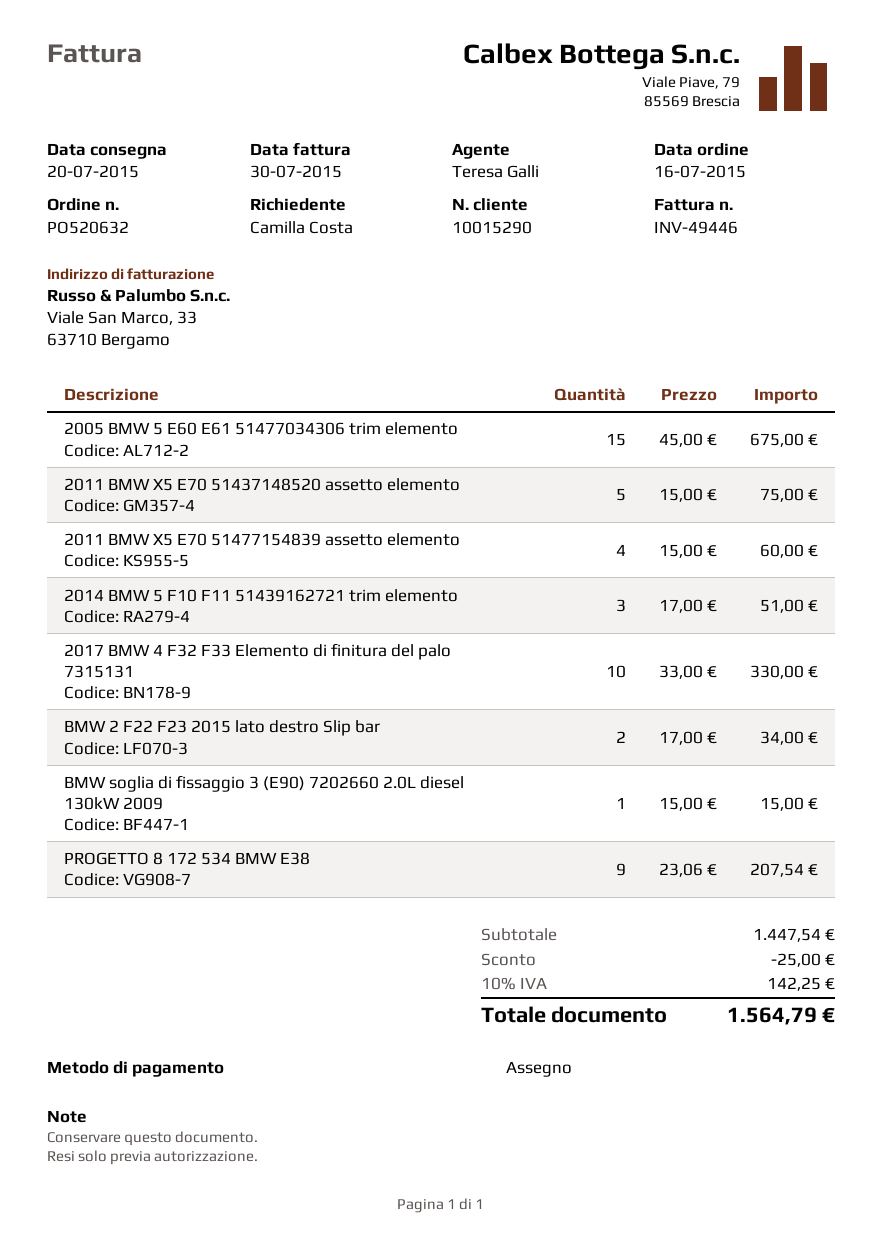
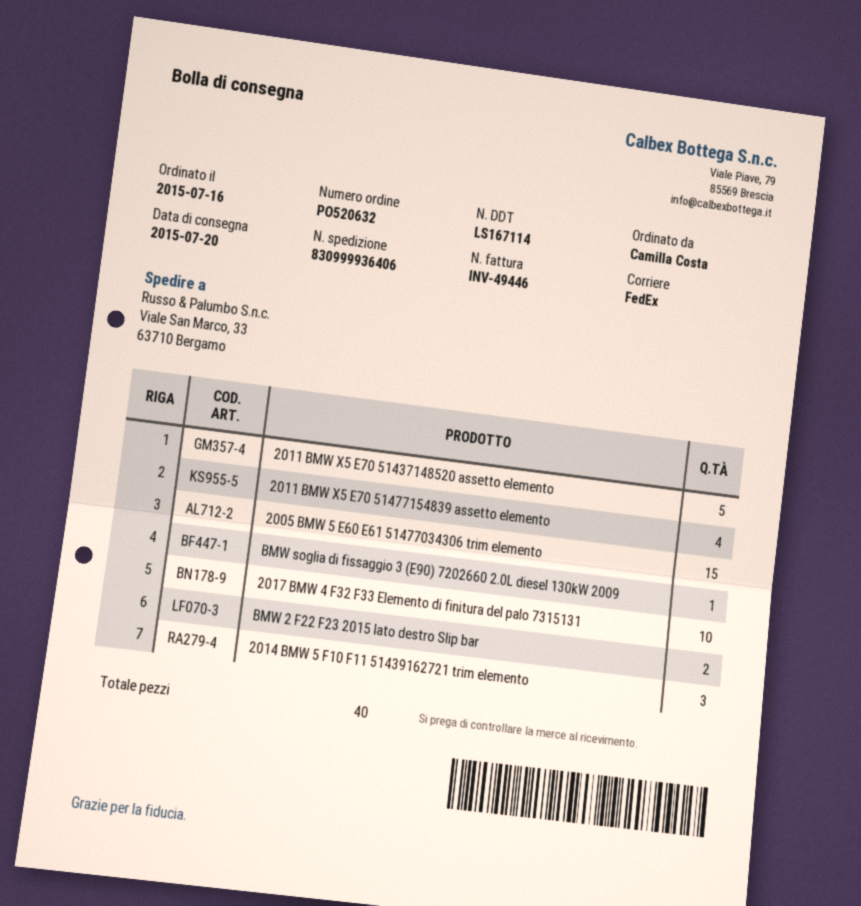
PROGETTO 8 172 534 BMW E38: 9 -> none

